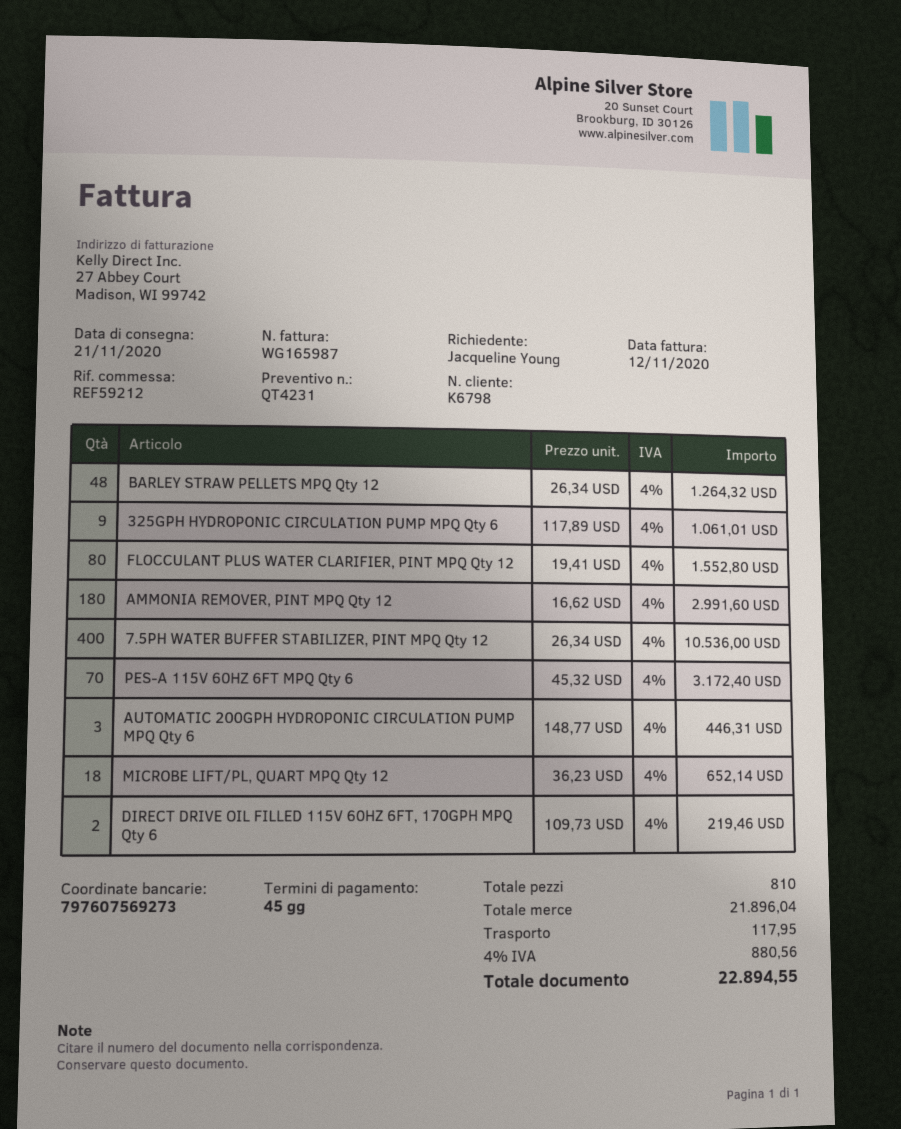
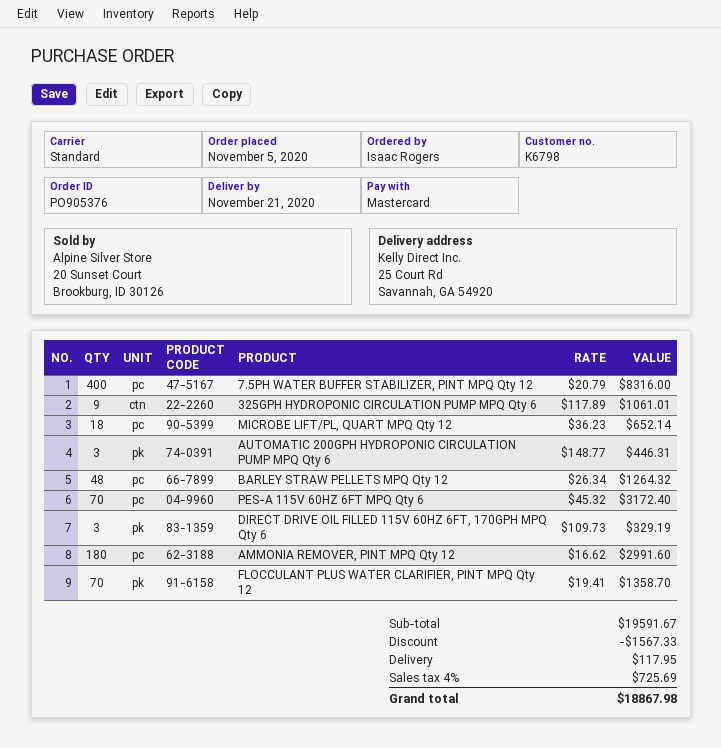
ordered by: Jacqueline Young -> Isaac Rogers
FLOCCULANT PLUS WATER CLARIFIER, PINT MPQ Qty 12: 80 x 19.41 = 1552.80 -> 70 x 19.41 = 1358.70
7.5PH WATER BUFFER STABILIZER, PINT MPQ Qty 12: 400 x 26.34 = 10536.00 -> 400 x 20.79 = 8316.00
DIRECT DRIVE OIL FILLED 115V 60HZ 6FT, 170GPH MPQ Qty 6: 2 x 109.73 = 219.46 -> 3 x 109.73 = 329.19
subtotal: 21896.04 -> 19591.67
discount: none -> 1567.33
tax: 4% = 880.56 -> 4% = 725.69
total: 22894.55 -> 18867.98

